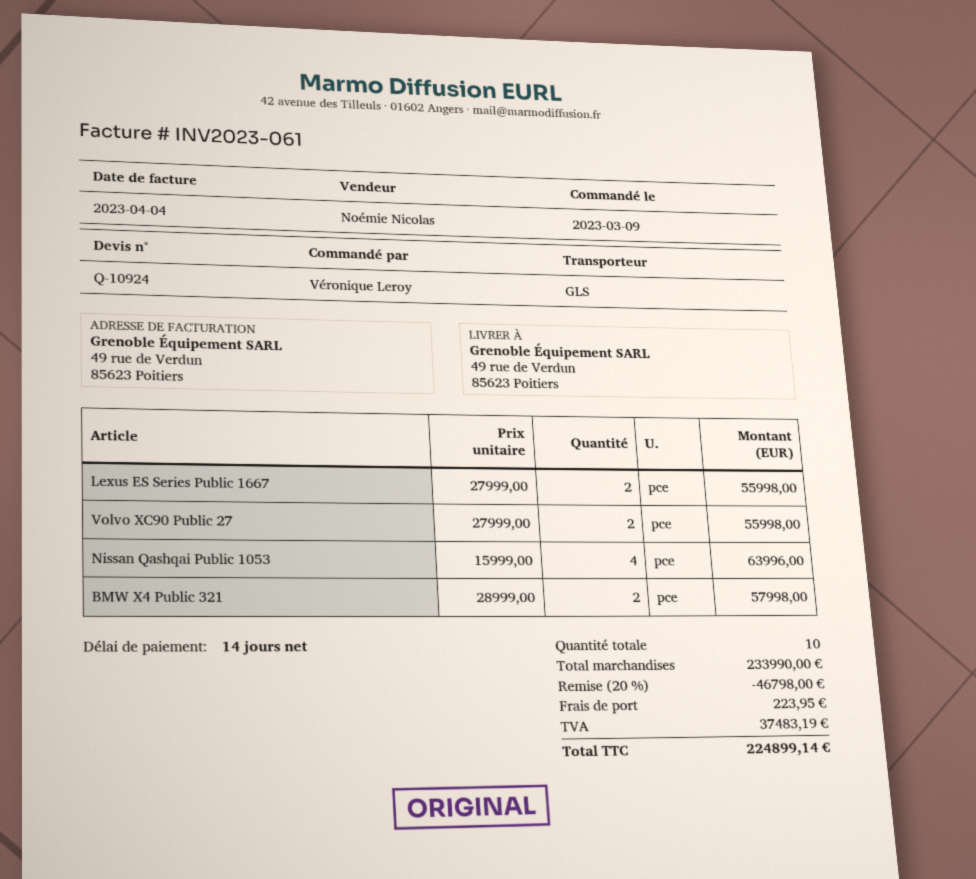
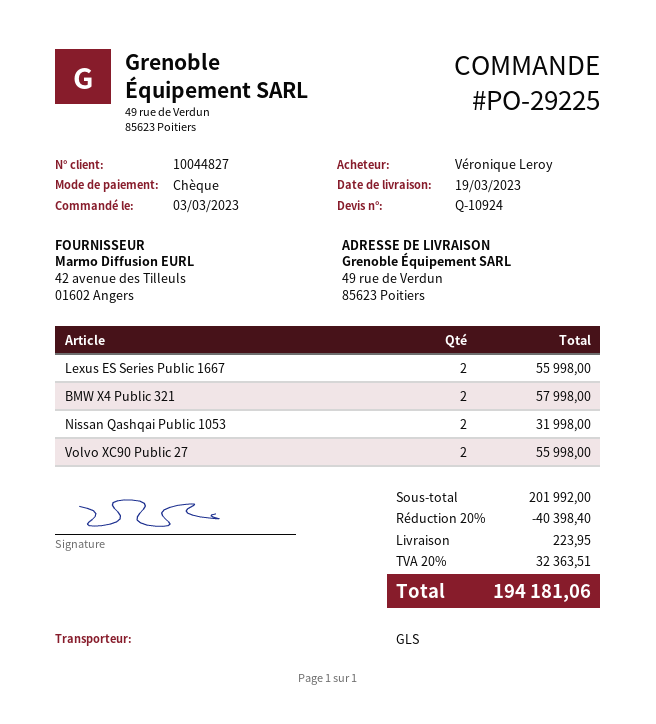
order date: 2023-03-09 -> 2023-03-03
Nissan Qashqai Public 1053: 4 for 63996.00 -> 2 for 31998.00
subtotal: 233990.00 -> 201992.00
discount: 20% = 46798.00 -> 20% = 40398.40
tax: 37483.19 -> 32363.51
total: 224899.14 -> 194181.06

